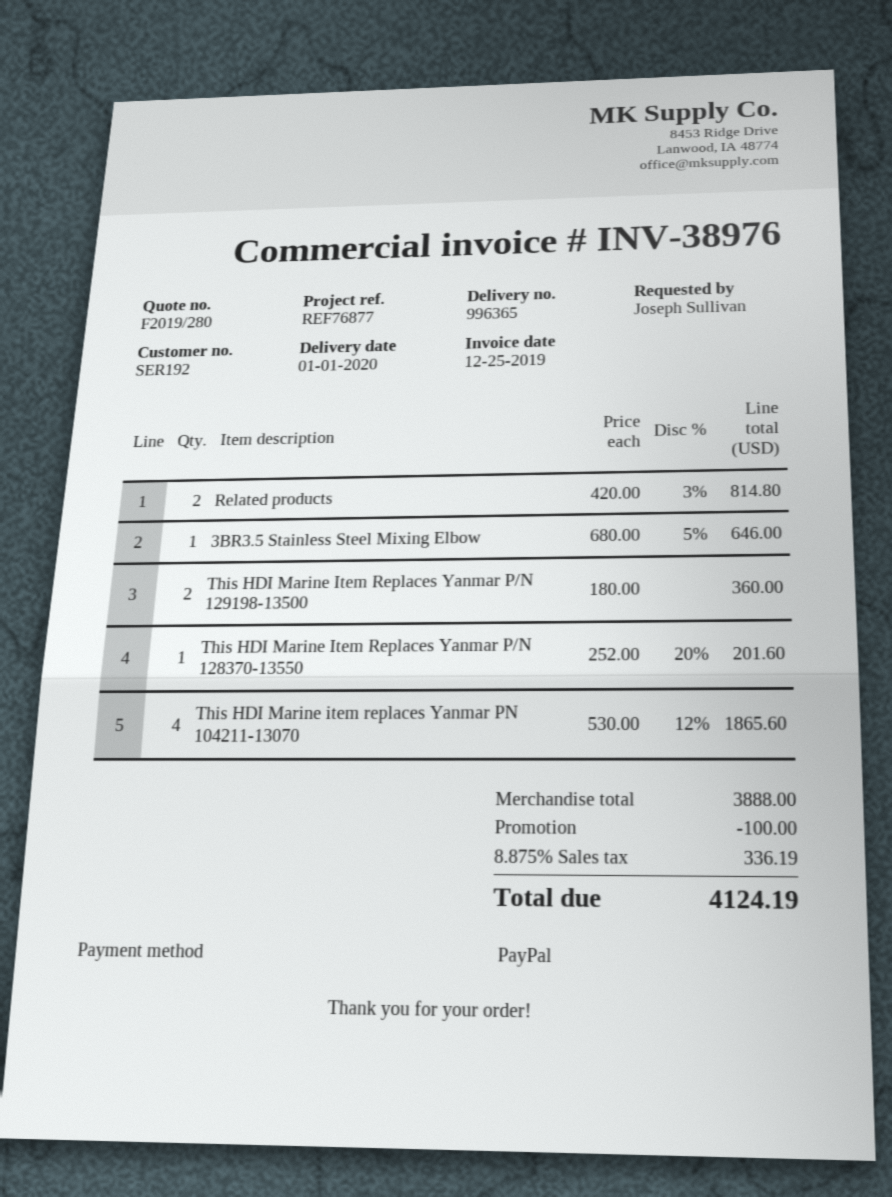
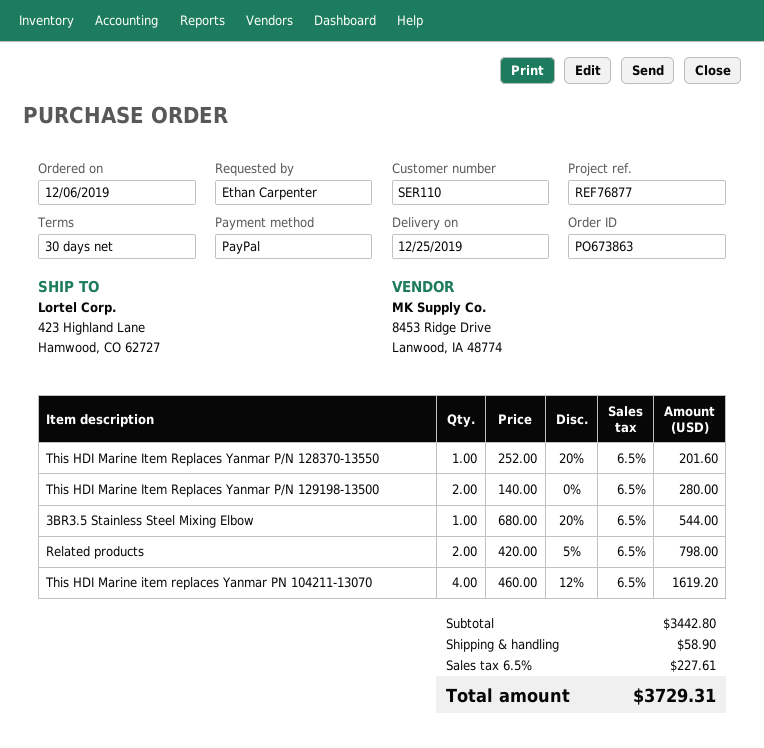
delivery date: 2020-01-01 -> 2019-12-25
customer number: SER192 -> SER110
ordered by: Joseph Sullivan -> Ethan Carpenter
Related products: 2 x 420.00 - 3% = 814.80 -> 2 x 420.00 - 5% = 798.00
3BR3.5 Stainless Steel Mixing Elbow: 1 x 680.00 - 5% = 646.00 -> 1 x 680.00 - 20% = 544.00
This HDI Marine Item Replaces Yanmar P/N 129198-13500: 2 x 180.00 = 360.00 -> 2 x 140.00 = 280.00
This HDI Marine item replaces Yanmar PN 104211-13070: 4 x 530.00 - 12% = 1865.60 -> 4 x 460.00 - 12% = 1619.20
subtotal: 3888.00 -> 3442.80
discount: 100.00 -> none
shipping: none -> 58.90
tax: 8.875% = 336.19 -> 6.5% = 227.61
total: 4124.19 -> 3729.31

